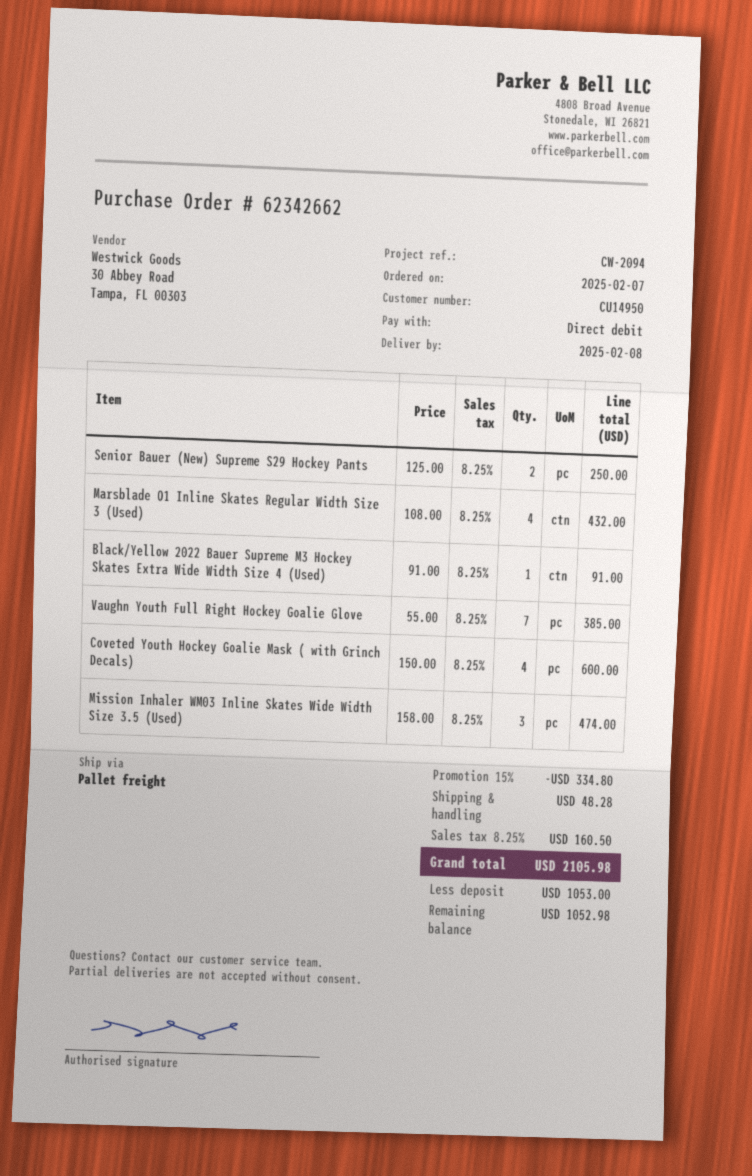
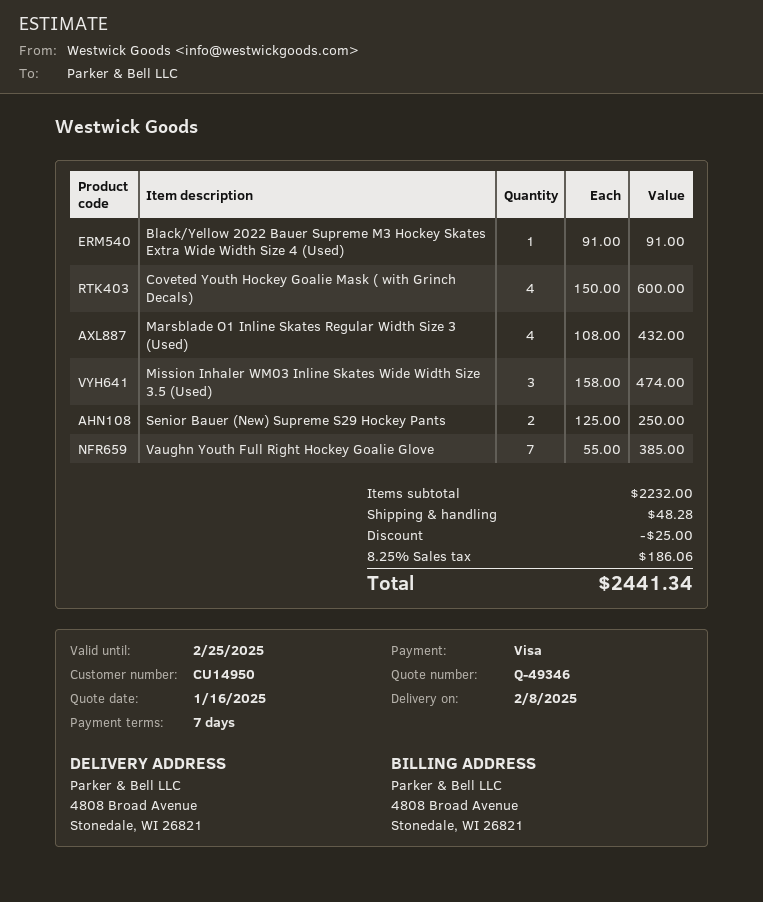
payment method: direct debit -> Visa
discount: 334.80 -> 25.00
tax: 8.25% = 160.50 -> 8.25% = 186.06
total: 2105.98 -> 2441.34

